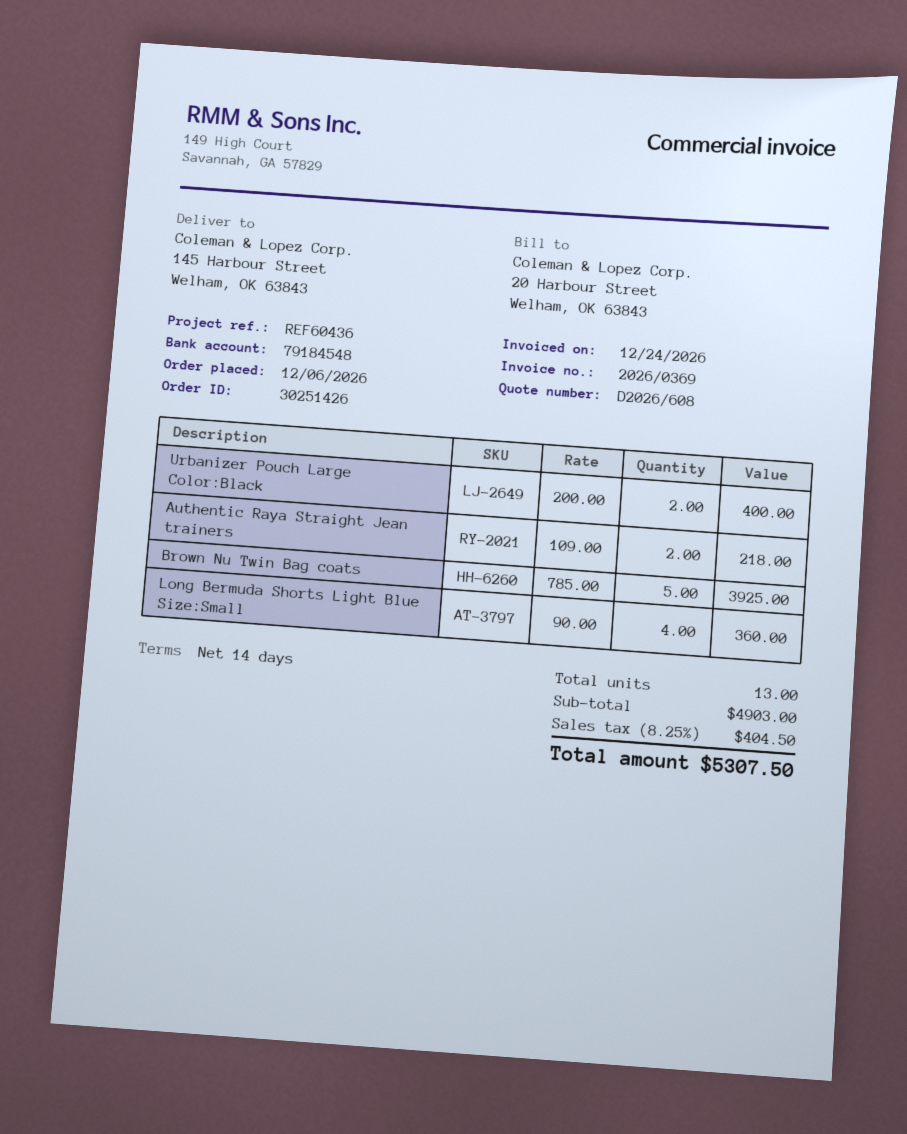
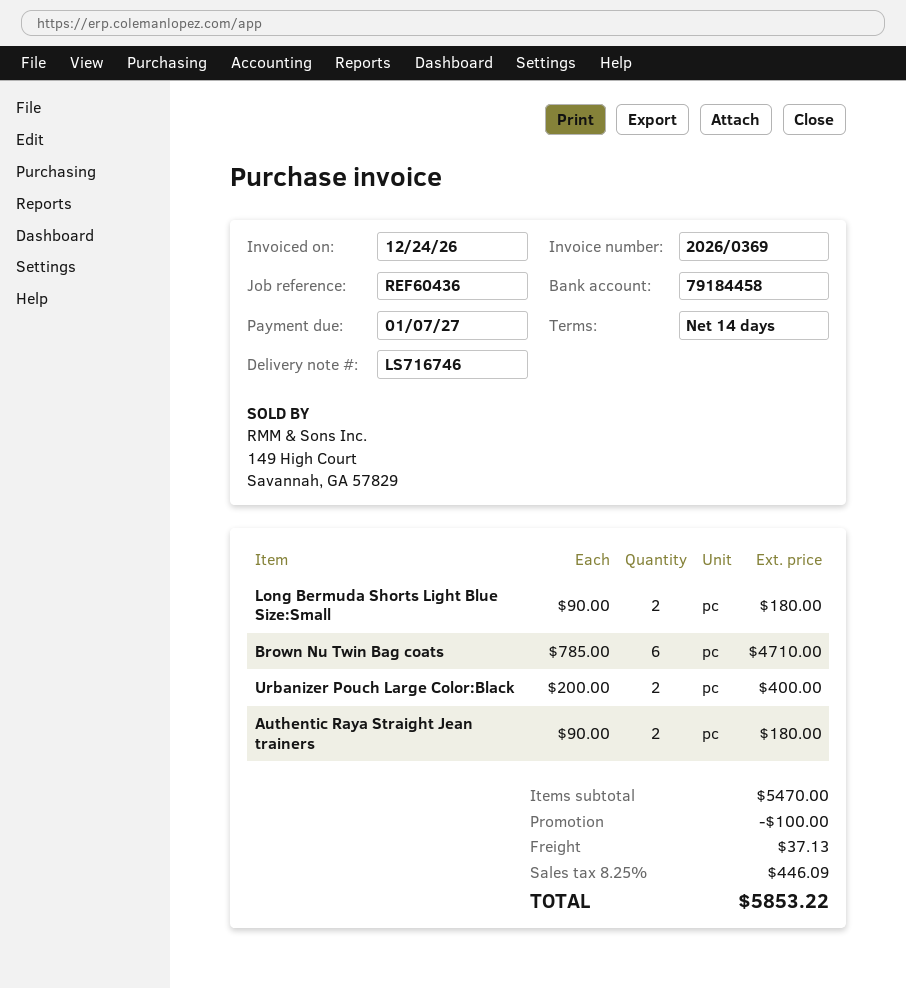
bank account: 79184548 -> 79184458
Authentic Raya Straight Jean trainers: 2 x 109.00 = 218.00 -> 2 x 90.00 = 180.00
Brown Nu Twin Bag coats: 5 x 785.00 = 3925.00 -> 6 x 785.00 = 4710.00
Long Bermuda Shorts Light Blue Size:Small: 4 x 90.00 = 360.00 -> 2 x 90.00 = 180.00
subtotal: 4903.00 -> 5470.00
discount: none -> 100.00
shipping: none -> 37.13
tax: 8.25% = 404.50 -> 8.25% = 446.09
total: 5307.50 -> 5853.22

